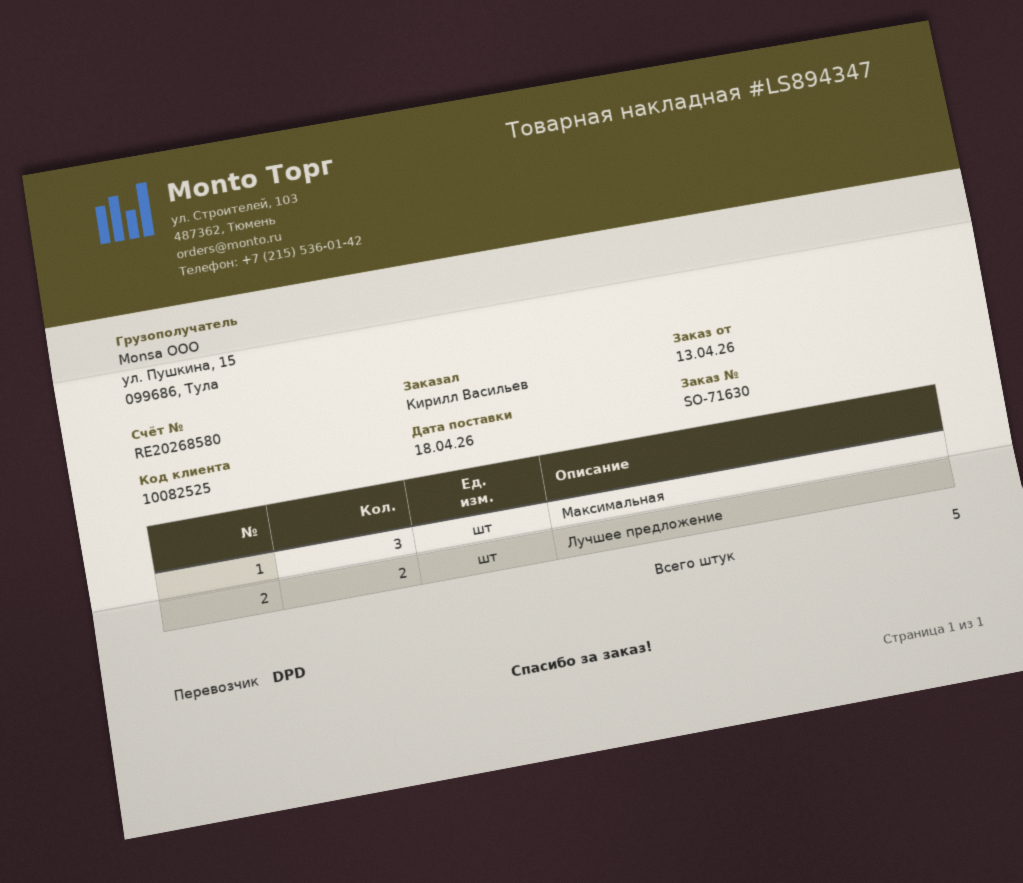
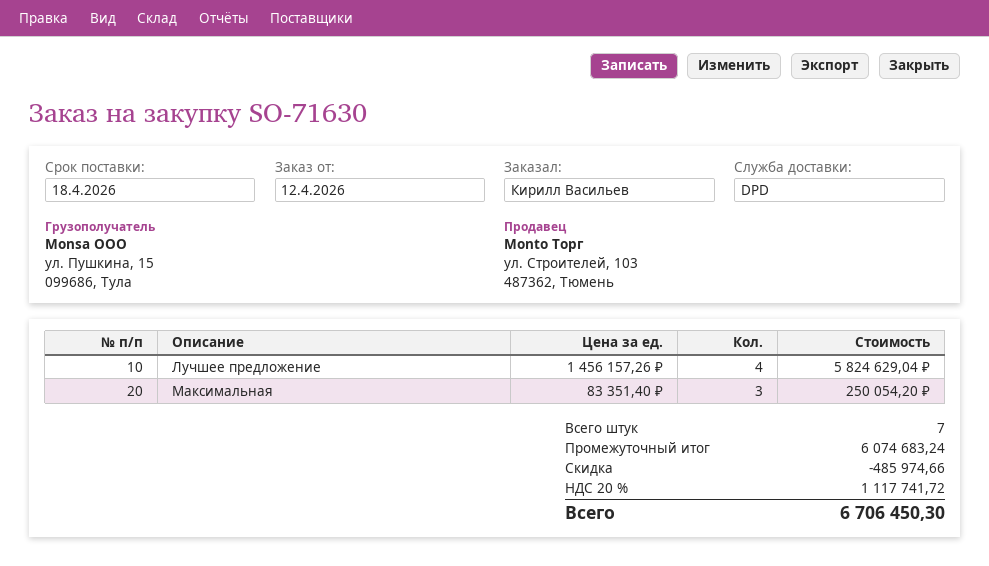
order date: 2026-04-13 -> 2026-04-12
Лучшее предложение: 2 -> 4
total quantity: 5 -> 7

